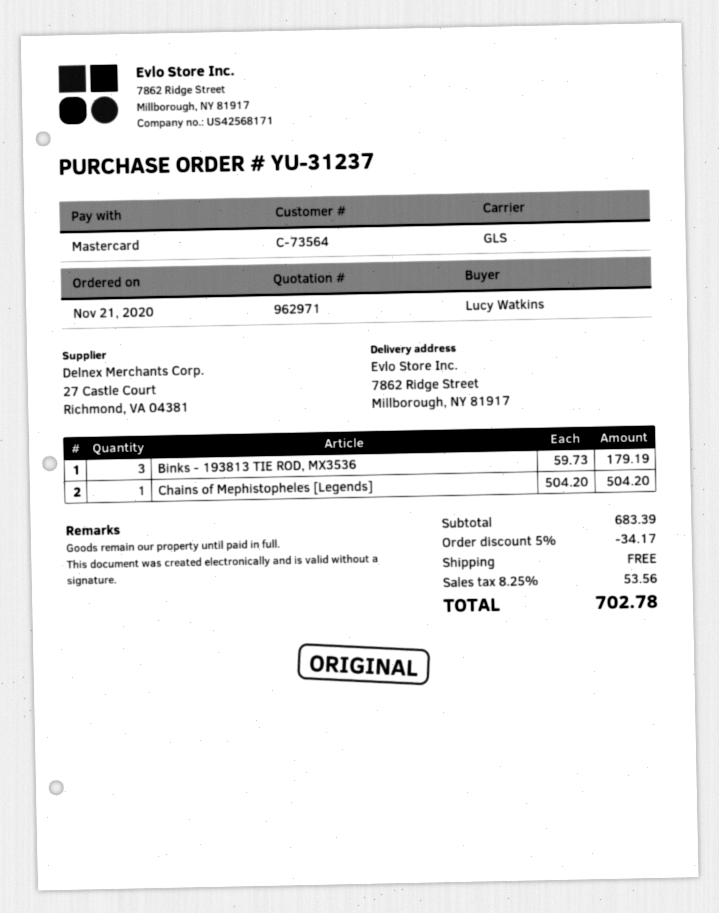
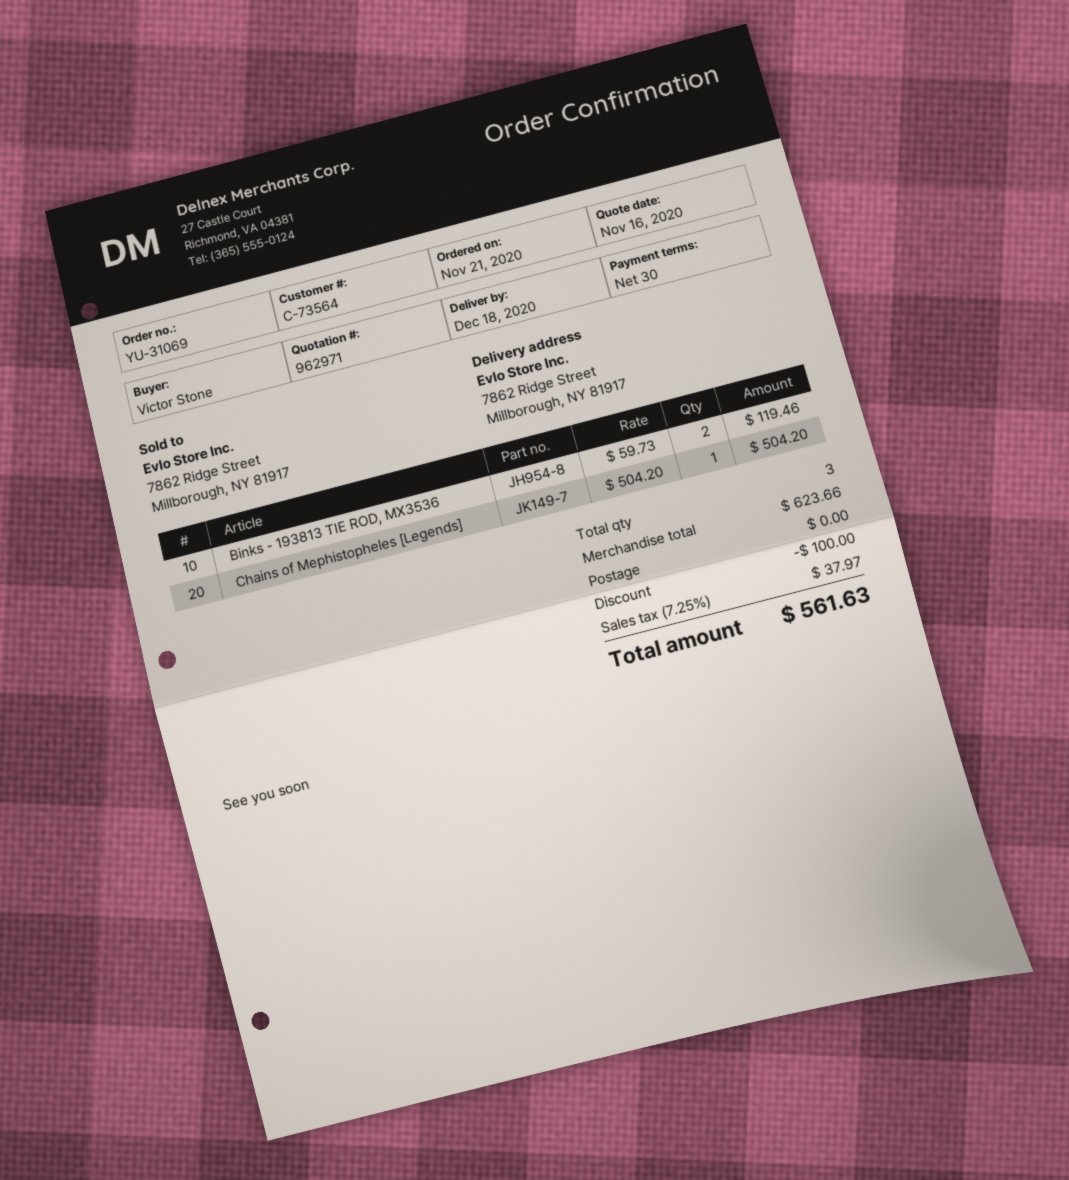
order number: YU-31237 -> YU-31069
ordered by: Lucy Watkins -> Victor Stone
Binks - 193813 TIE ROD, MX3536: 3 x 59.73 = 179.19 -> 2 x 59.73 = 119.46
subtotal: 683.39 -> 623.66
discount: 34.17 -> 100.00
tax: 8.25% = 53.56 -> 7.25% = 37.97
total: 702.78 -> 561.63

